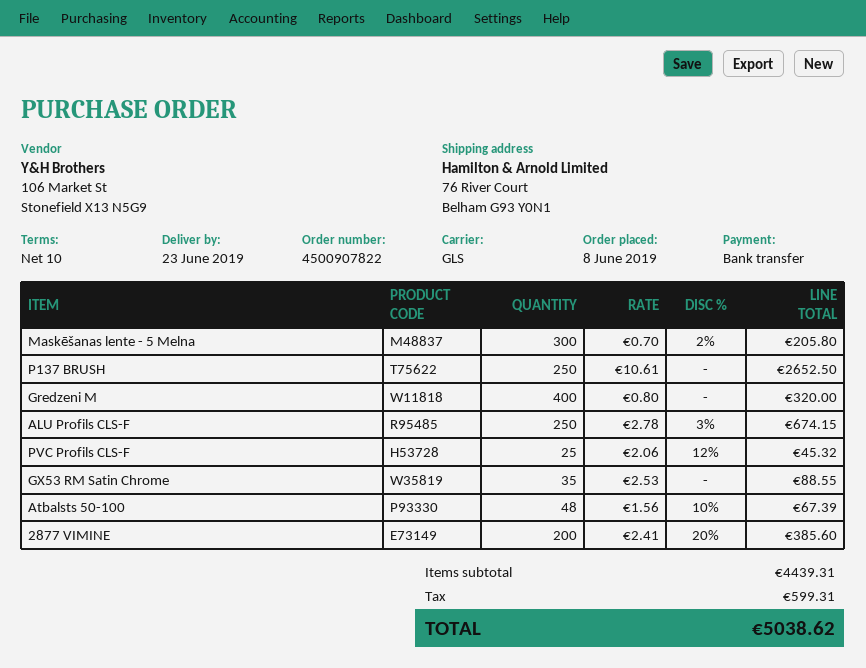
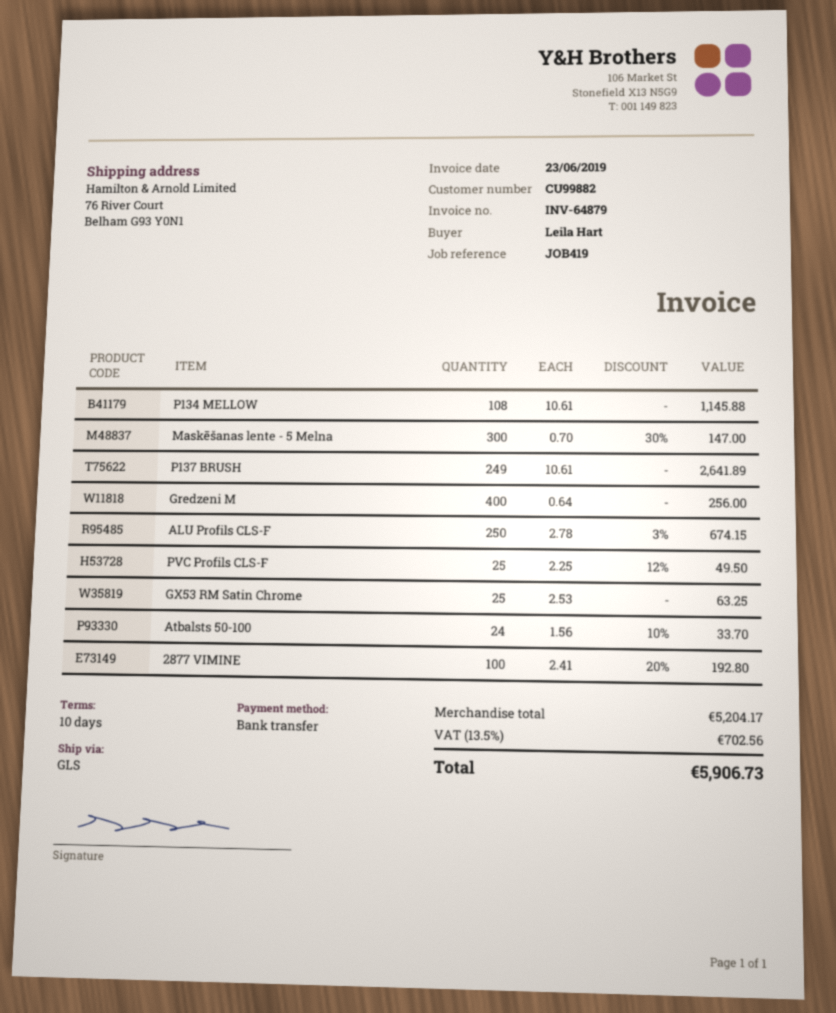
Maskēšanas lente - 5 Melna: 300 x 0.70 - 2% = 205.80 -> 300 x 0.70 - 30% = 147.00
P137 BRUSH: 250 x 10.61 = 2652.50 -> 249 x 10.61 = 2641.89
Gredzeni M: 400 x 0.80 = 320.00 -> 400 x 0.64 = 256.00
PVC Profils CLS-F: 25 x 2.06 - 12% = 45.32 -> 25 x 2.25 - 12% = 49.50
GX53 RM Satin Chrome: 35 x 2.53 = 88.55 -> 25 x 2.53 = 63.25
Atbalsts 50-100: 48 x 1.56 - 10% = 67.39 -> 24 x 1.56 - 10% = 33.70
2877 VIMINE: 200 x 2.41 - 20% = 385.60 -> 100 x 2.41 - 20% = 192.80
P134 MELLOW: none -> 108 x 10.61 = 1145.88
subtotal: 4439.31 -> 5204.17
tax: 599.31 -> 702.56
total: 5038.62 -> 5906.73

